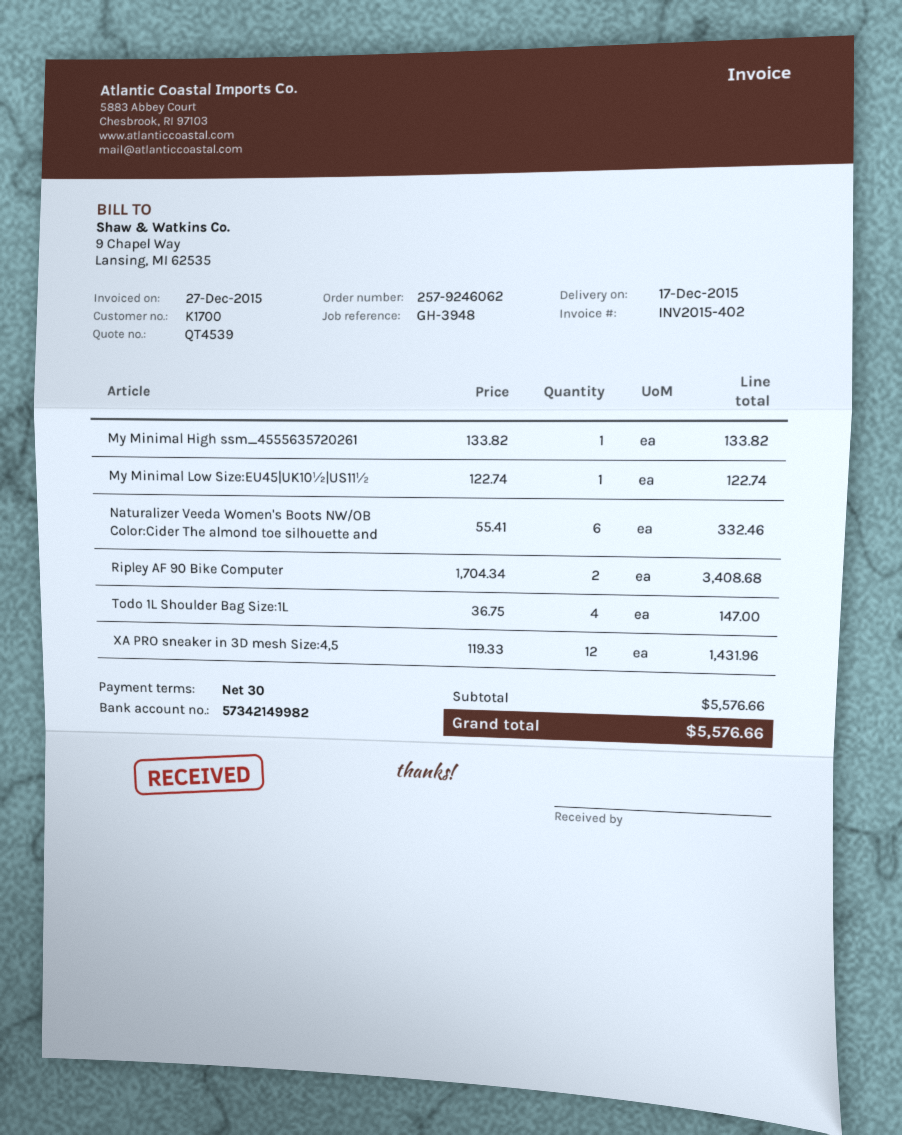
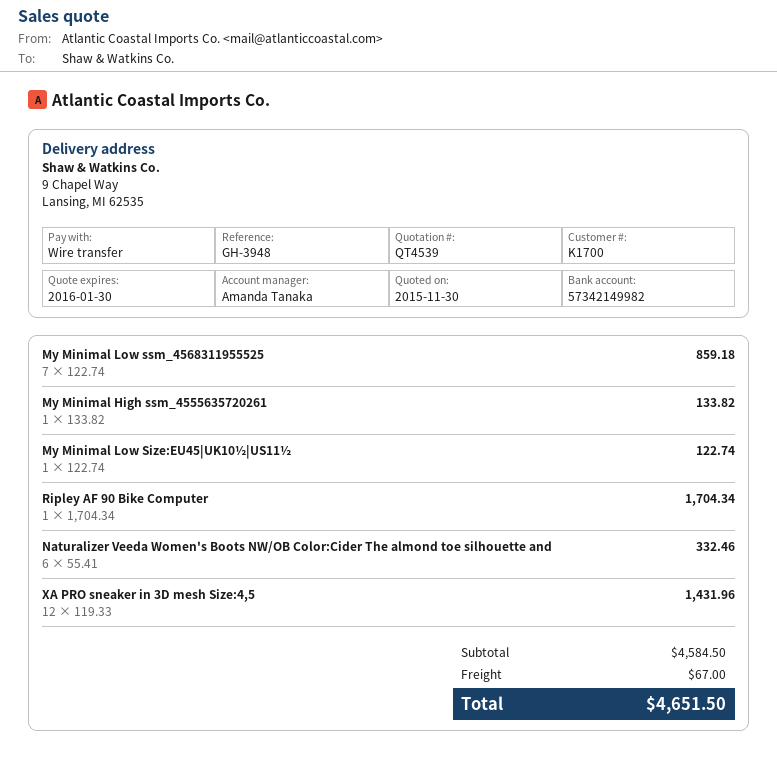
Ripley AF 90 Bike Computer: 2 x 1704.34 = 3408.68 -> 1 x 1704.34 = 1704.34
Todo 1L Shoulder Bag Size:1L: 4 x 36.75 = 147.00 -> none
My Minimal Low ssm_4568311955525: none -> 7 x 122.74 = 859.18
subtotal: 5576.66 -> 4584.50
shipping: none -> 67.00
total: 5576.66 -> 4651.50

